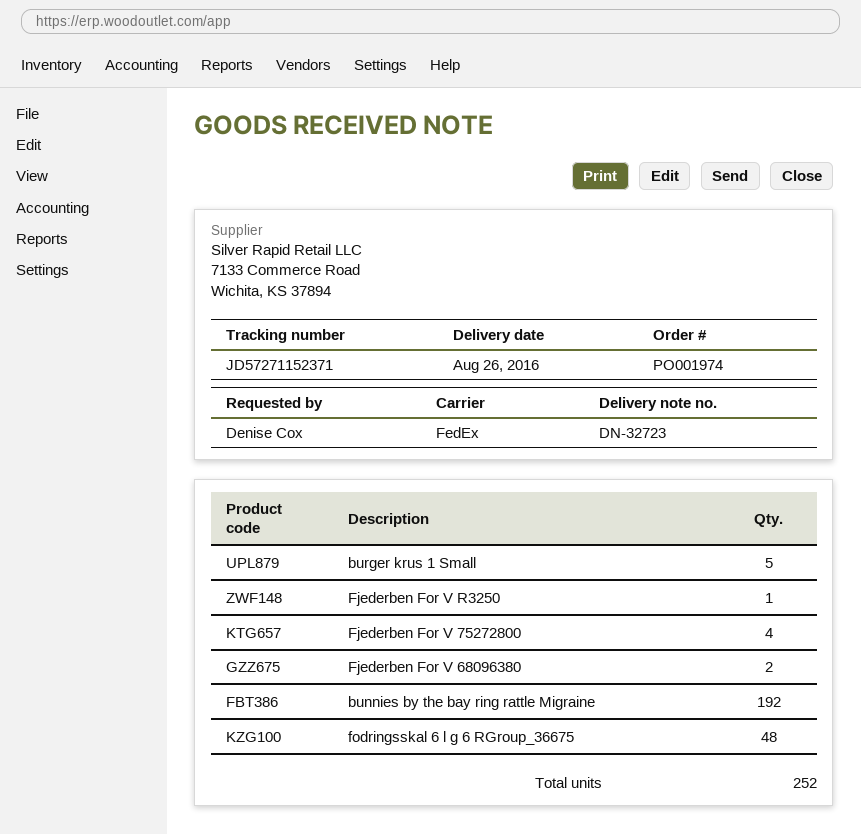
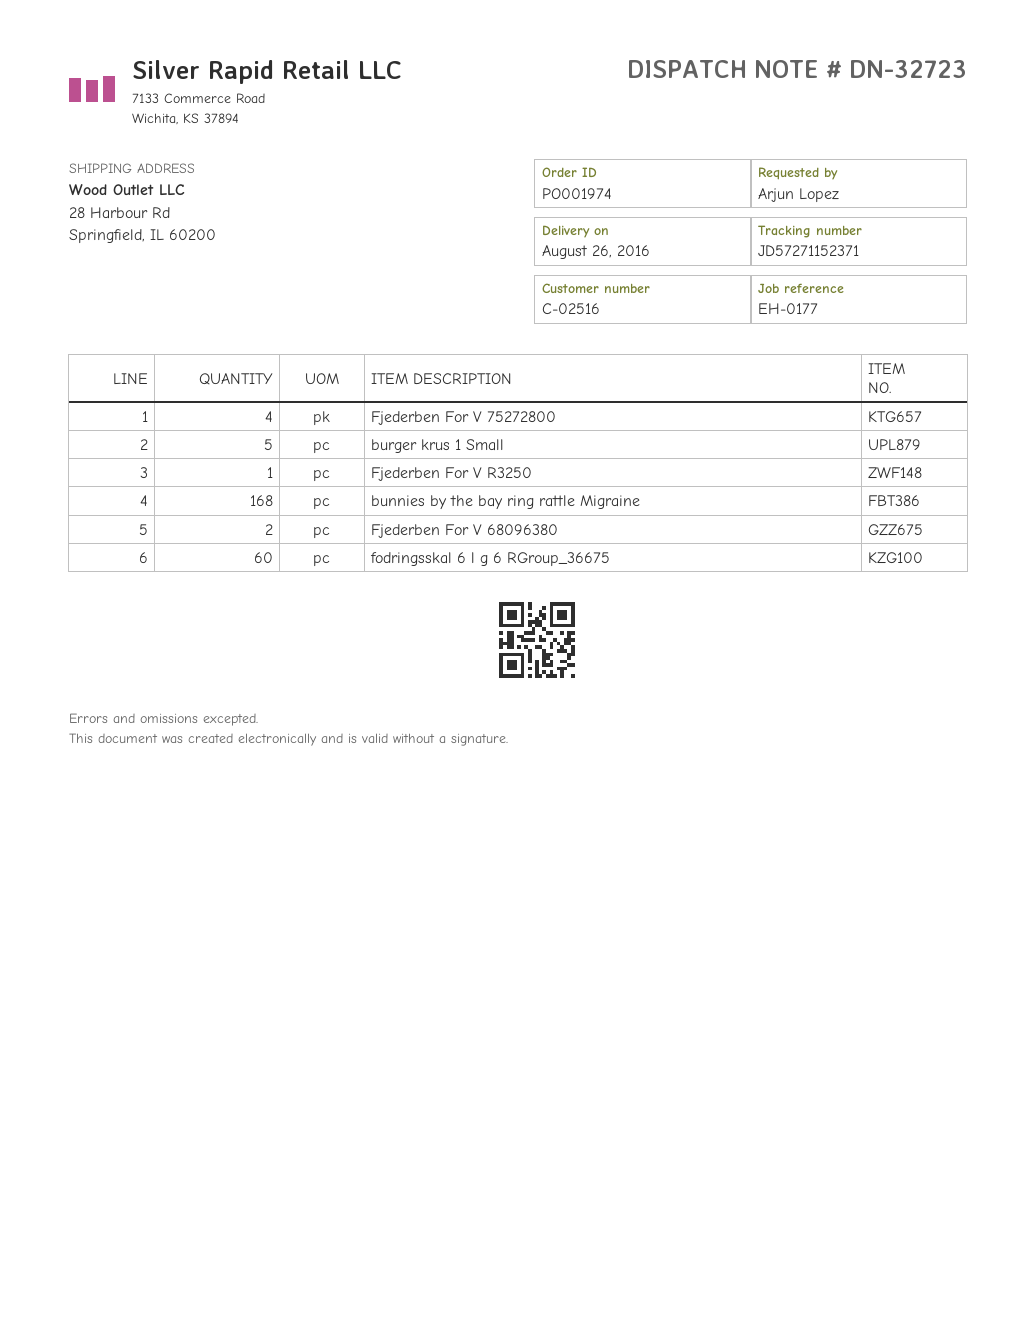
ordered by: Denise Cox -> Arjun Lopez
bunnies by the bay ring rattle Migraine: 192 -> 168
fodringsskal 6 l g 6 RGroup_36675: 48 -> 60

